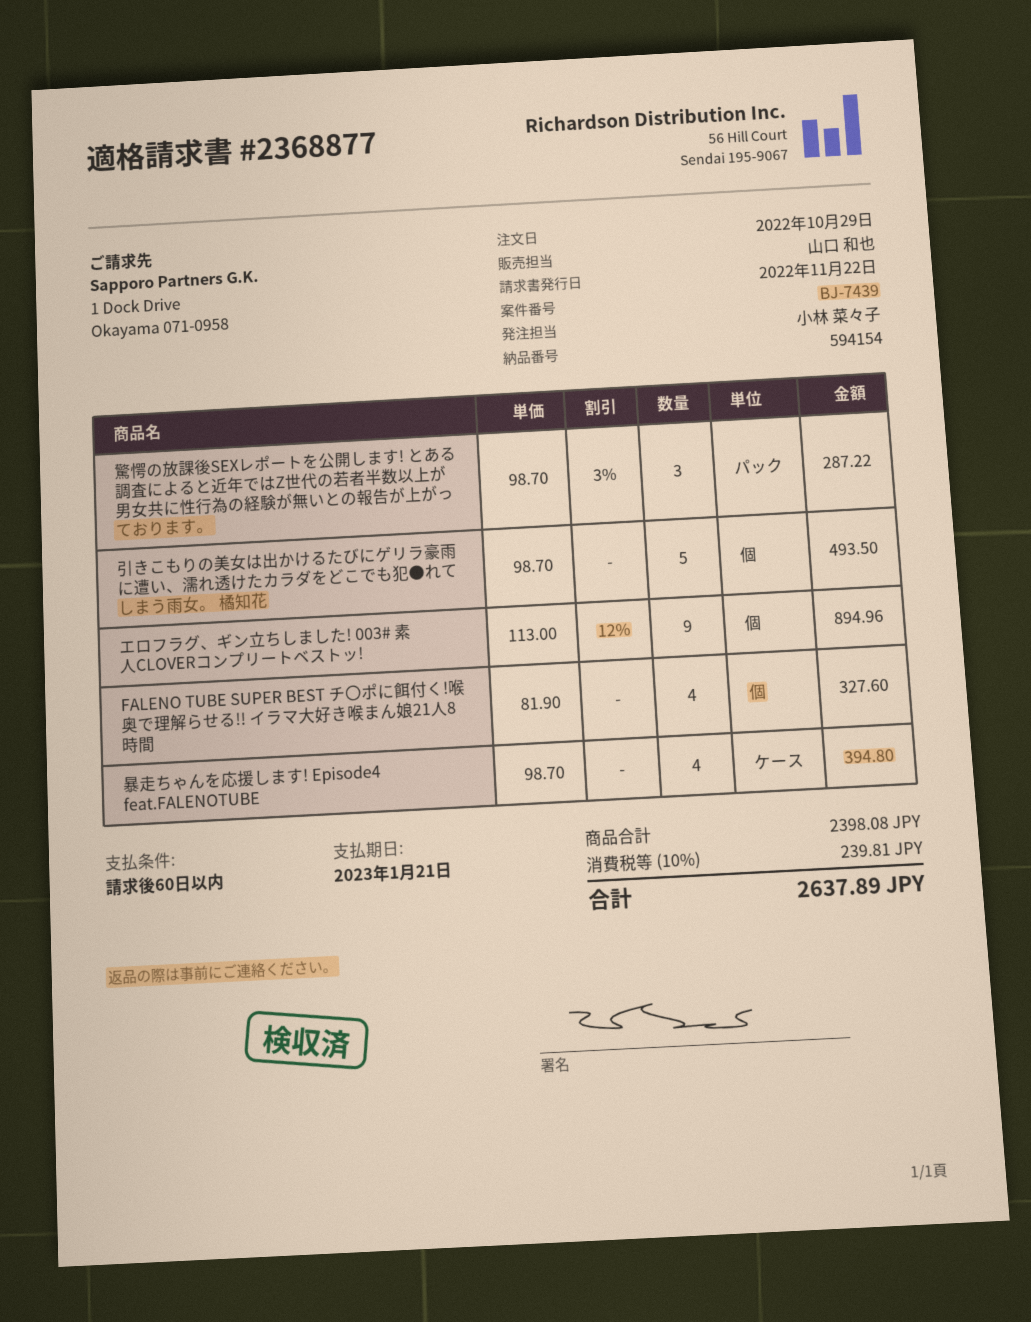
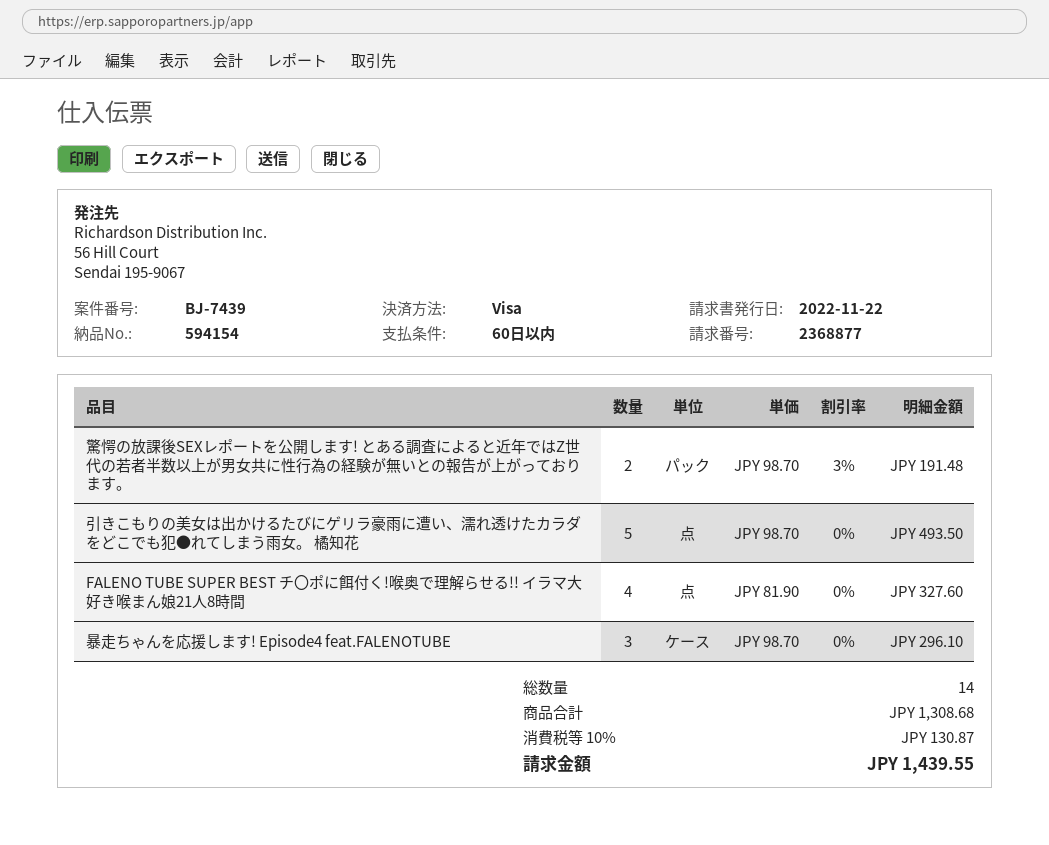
驚愕の放課後SEXレポートを公開します! とある調査によると近年ではZ世代の若者半数以上が男女共に性行為の経験が無いとの報告が上がっております。: 3 x 98.70 - 3% = 287.22 -> 2 x 98.70 - 3% = 191.48
エロフラグ、ギン立ちしました! 003# 素人CLOVERコンプリートベストッ!: 9 x 113.00 - 12% = 894.96 -> none
暴走ちゃんを応援します! Episode4 feat.FALENOTUBE: 4 x 98.70 = 394.80 -> 3 x 98.70 = 296.10
subtotal: 2398.08 -> 1308.68
tax: 10% = 239.81 -> 10% = 130.87
total: 2637.89 -> 1439.55

